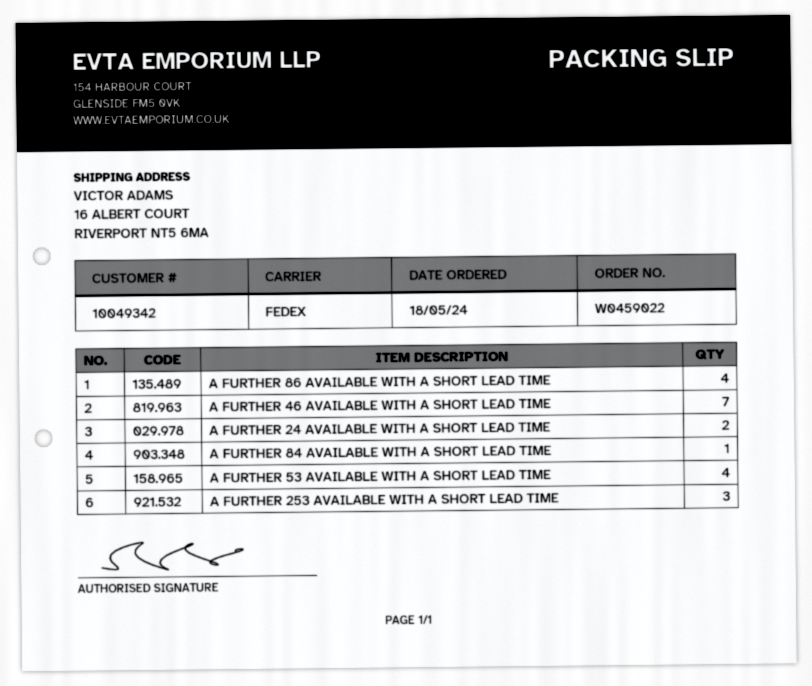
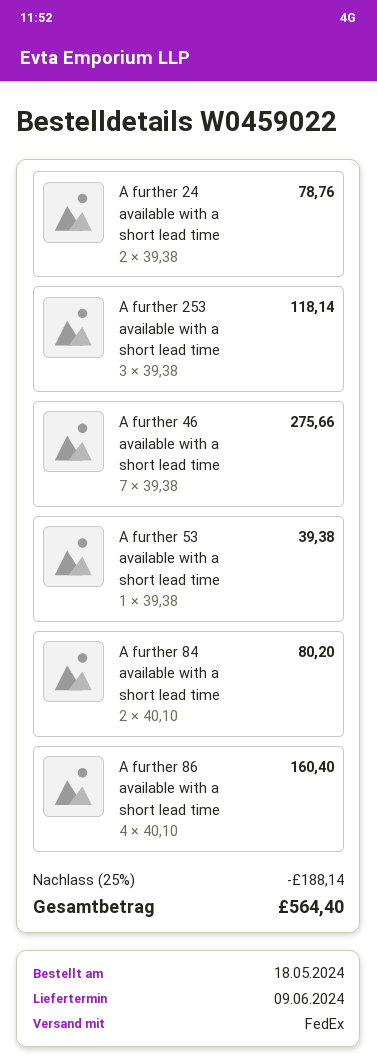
A FURTHER 84 AVAILABLE WITH A SHORT LEAD TIME: 1 -> 2
A FURTHER 53 AVAILABLE WITH A SHORT LEAD TIME: 4 -> 1

